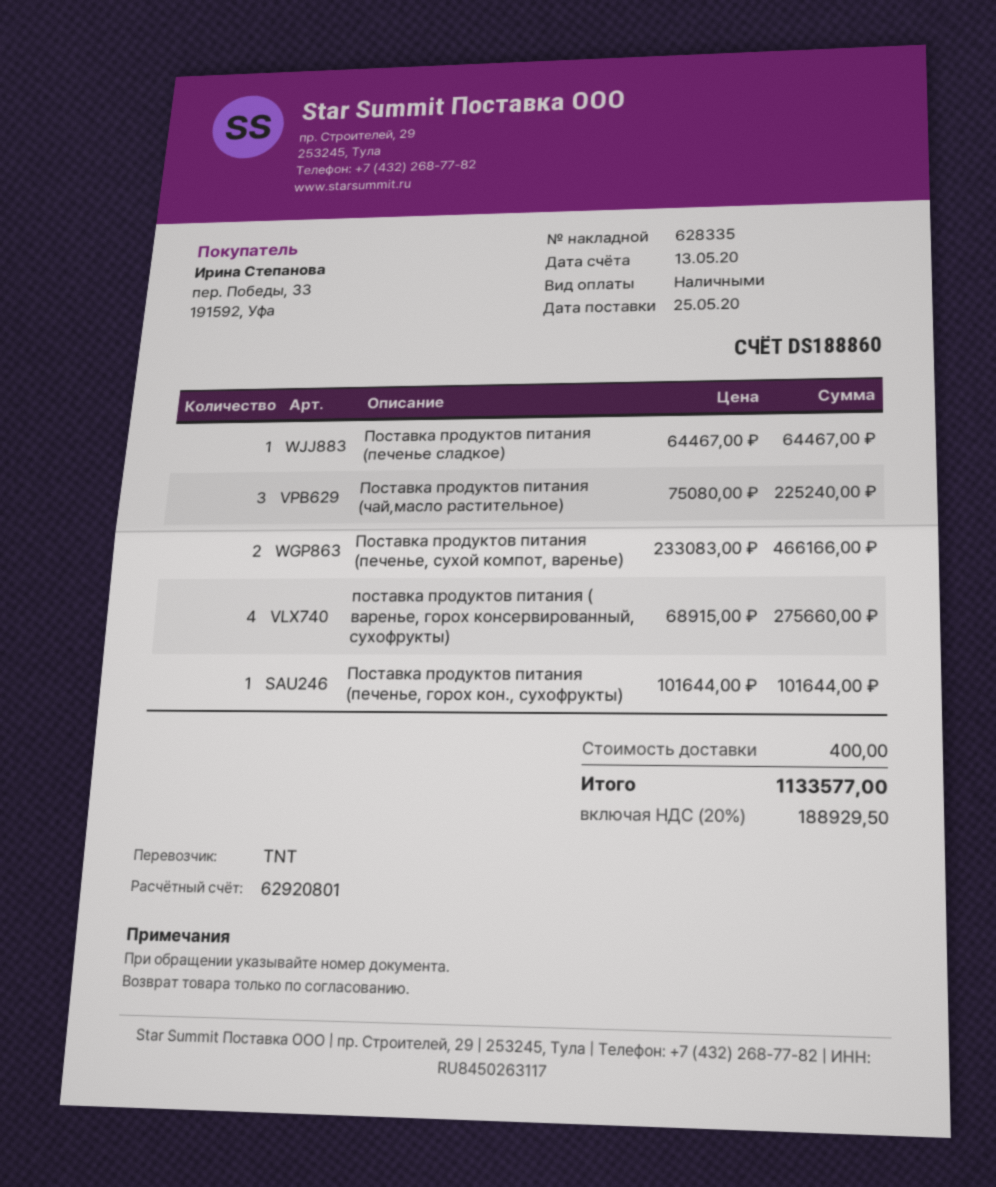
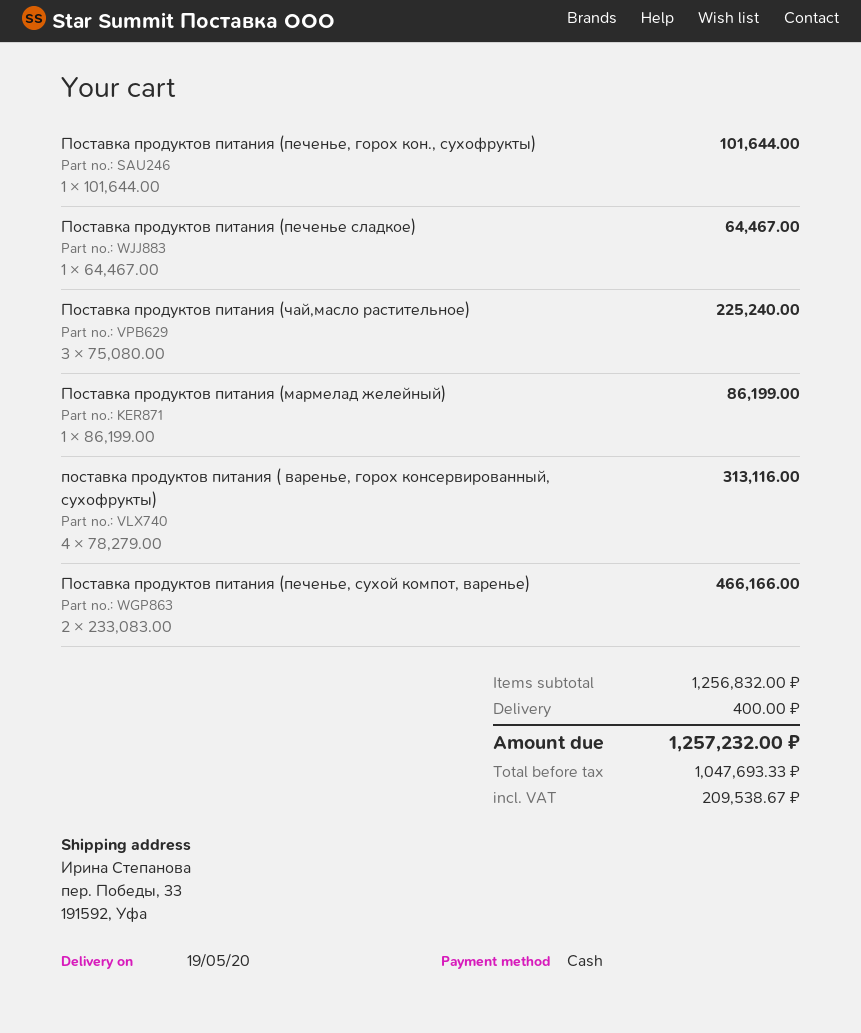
delivery date: 2020-05-25 -> 2020-05-19
поставка продуктов питания ( варенье, горох консервированный, сухофрукты): 4 x 68915.00 = 275660.00 -> 4 x 78279.00 = 313116.00
Поставка продуктов питания (мармелад желейный): none -> 1 x 86199.00 = 86199.00
tax: 188929.50 -> 209538.67
total: 1133577.00 -> 1257232.00

